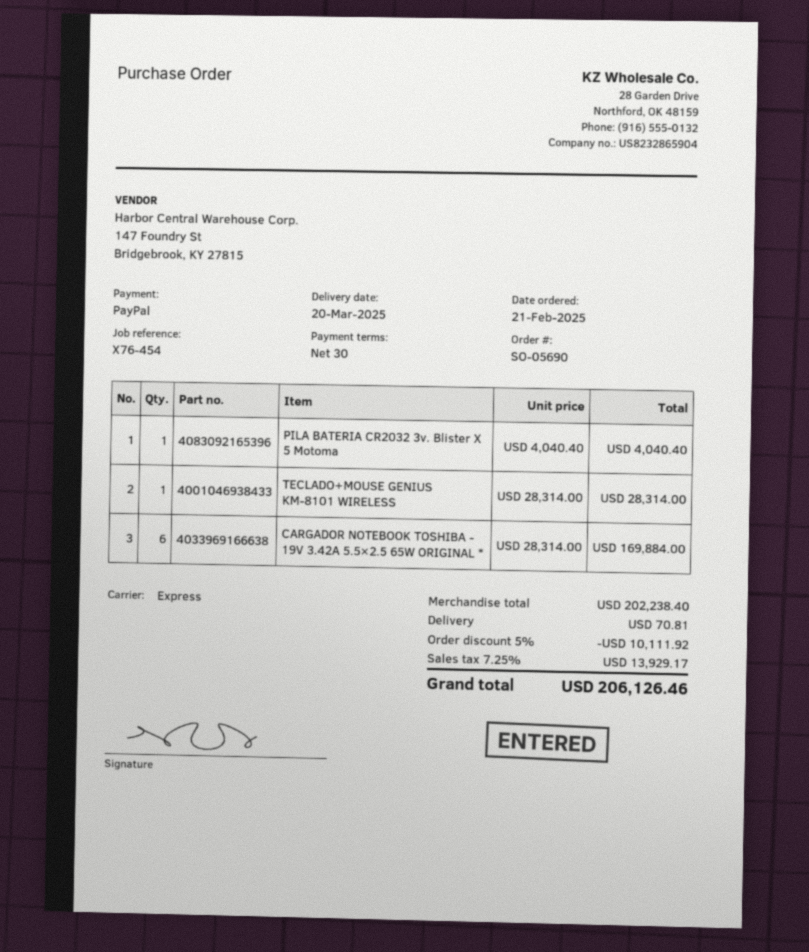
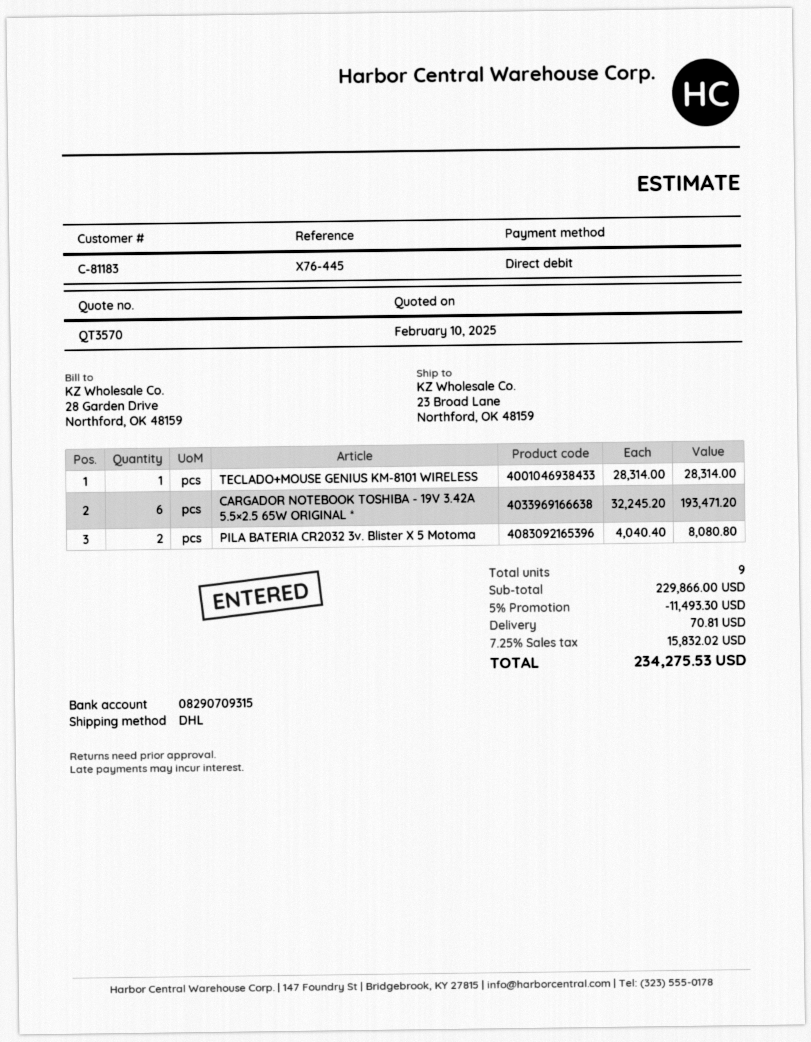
reference: X76-454 -> X76-445
payment method: PayPal -> direct debit
shipping method: express -> DHL
PILA BATERIA CR2032 3v. Blister X 5 Motoma: 1 x 4040.40 = 4040.40 -> 2 x 4040.40 = 8080.80
CARGADOR NOTEBOOK TOSHIBA - 19V 3.42A 5.5×2.5 65W ORIGINAL *: 6 x 28314.00 = 169884.00 -> 6 x 32245.20 = 193471.20
subtotal: 202238.40 -> 229866.00
discount: 5% = 10111.92 -> 5% = 11493.30
tax: 7.25% = 13929.17 -> 7.25% = 15832.02
total: 206126.46 -> 234275.53

